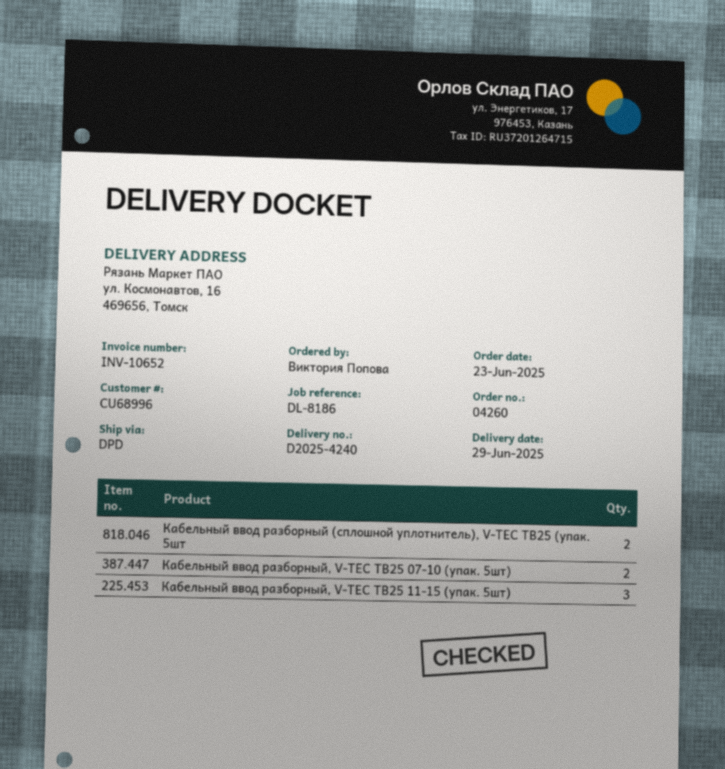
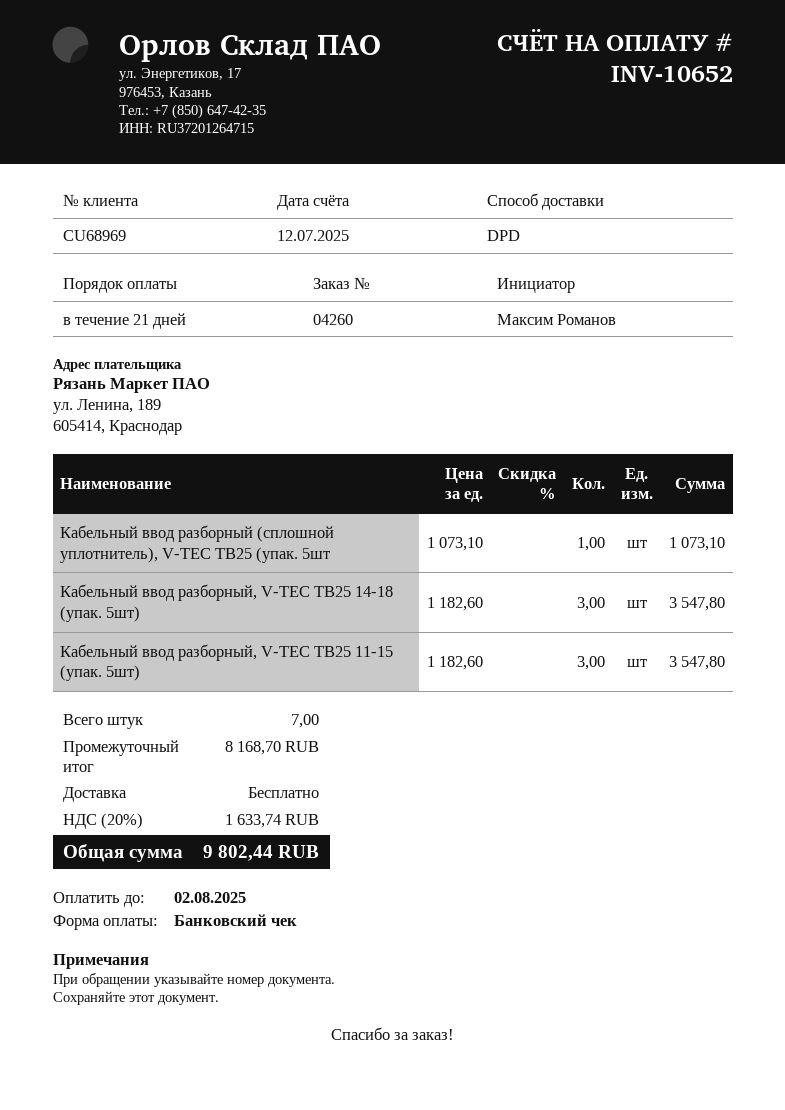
customer number: CU68996 -> CU68969
ordered by: Виктория Попова -> Максим Романов
Кабельный ввод разборный (сплошной уплотнитель), V-TEC TB25 (упак. 5шт: 2 -> 1
Кабельный ввод разборный, V-TEC TB25 07-10 (упак. 5шт): 2 -> none
Кабельный ввод разборный, V-TEC TB25 14-18 (упак. 5шт): none -> 3

